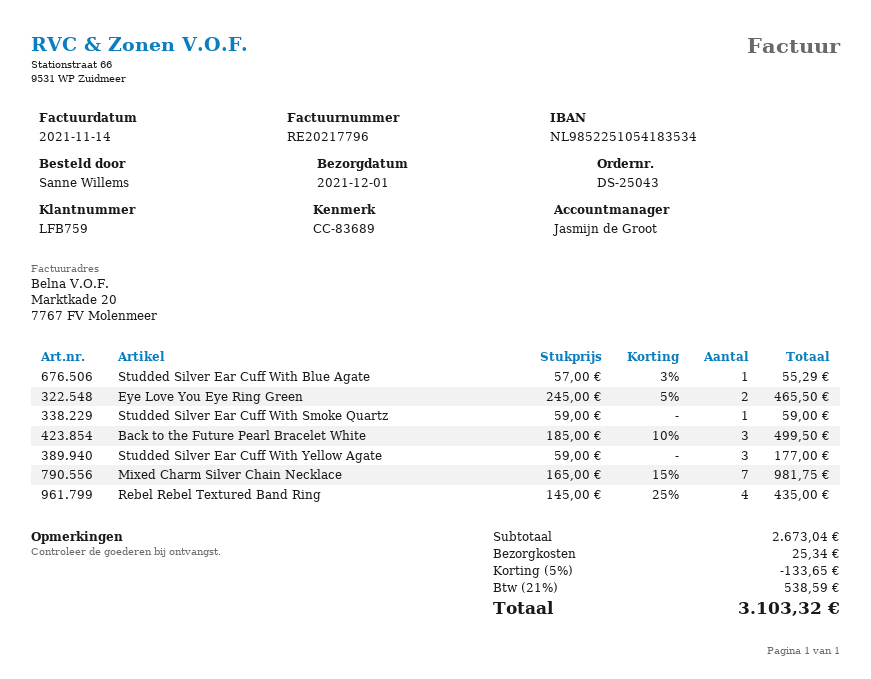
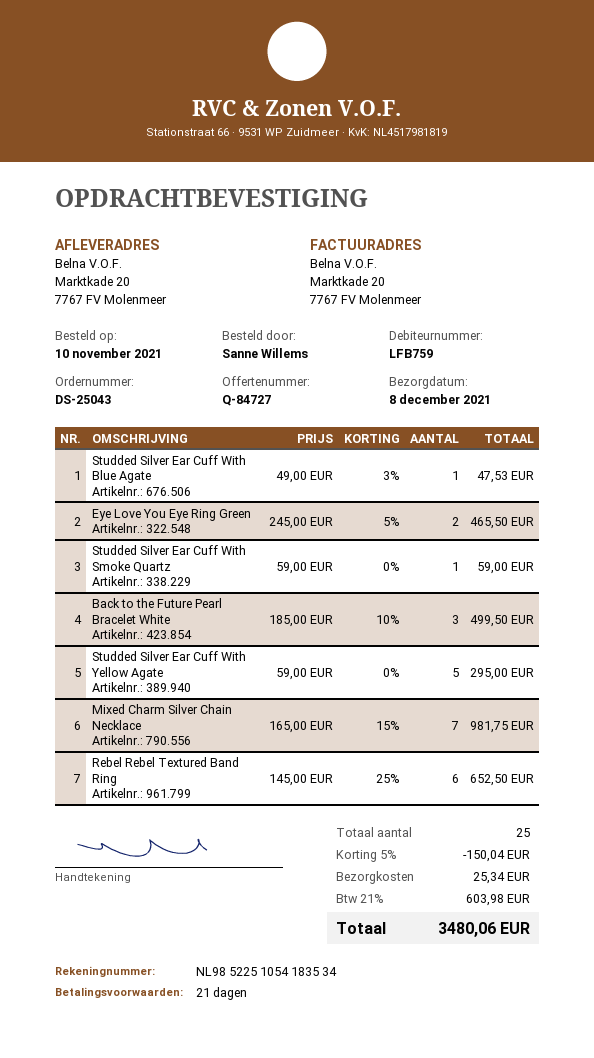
delivery date: 2021-12-01 -> 2021-12-08
Studded Silver Ear Cuff With Blue Agate: 1 x 57.00 - 3% = 55.29 -> 1 x 49.00 - 3% = 47.53
Studded Silver Ear Cuff With Yellow Agate: 3 x 59.00 = 177.00 -> 5 x 59.00 = 295.00
Rebel Rebel Textured Band Ring: 4 x 145.00 - 25% = 435.00 -> 6 x 145.00 - 25% = 652.50
discount: 5% = 133.65 -> 5% = 150.04
tax: 21% = 538.59 -> 21% = 603.98
total: 3103.32 -> 3480.06

